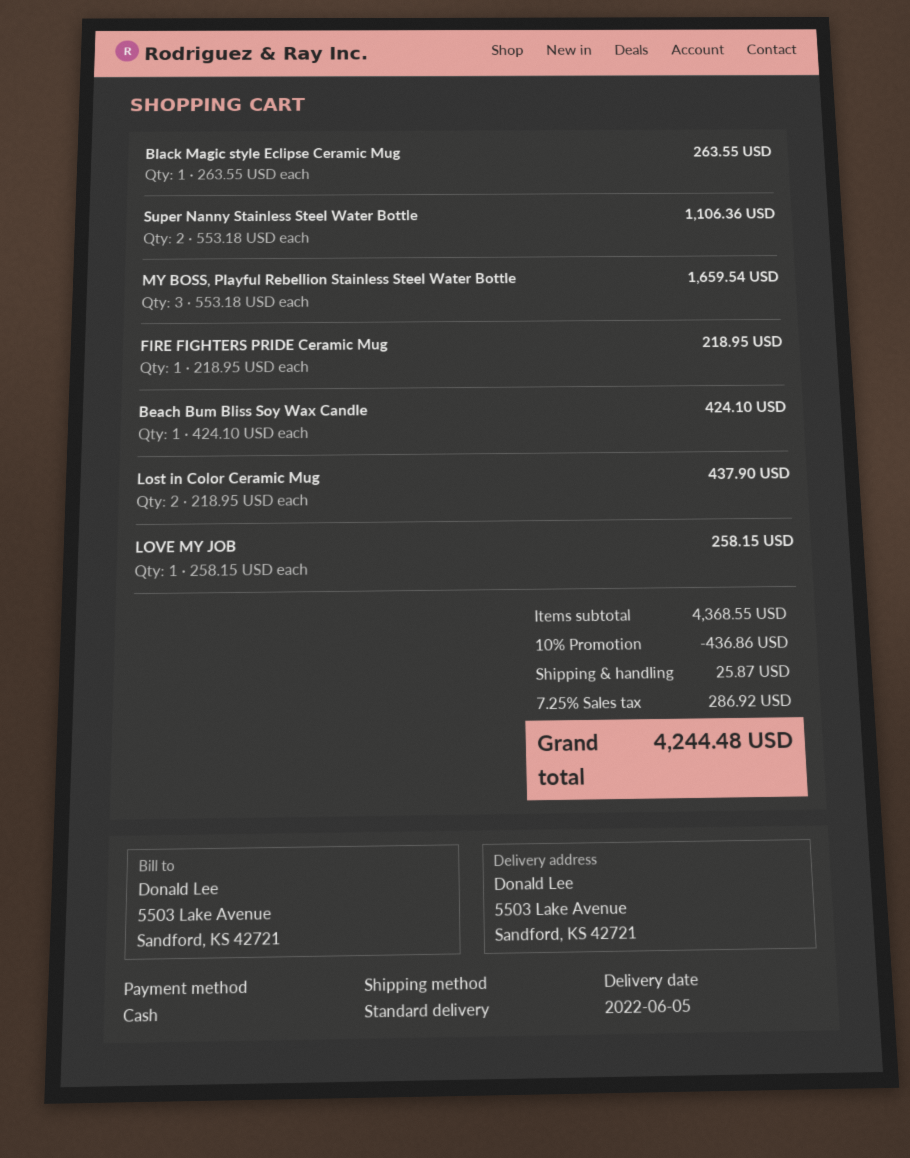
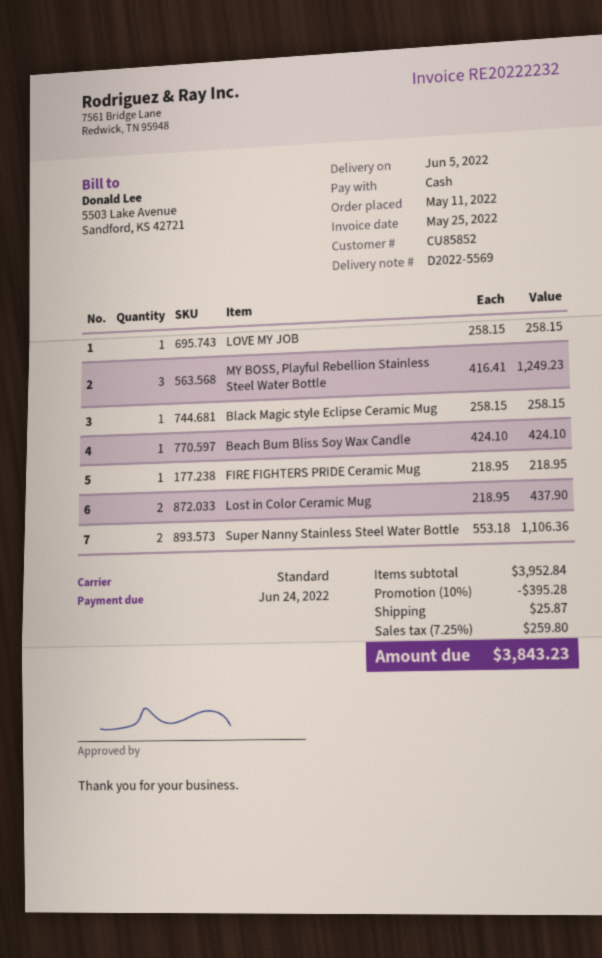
Black Magic style Eclipse Ceramic Mug: 1 x 263.55 = 263.55 -> 1 x 258.15 = 258.15
MY BOSS, Playful Rebellion Stainless Steel Water Bottle: 3 x 553.18 = 1659.54 -> 3 x 416.41 = 1249.23
subtotal: 4368.55 -> 3952.84
discount: 10% = 436.86 -> 10% = 395.28
tax: 7.25% = 286.92 -> 7.25% = 259.80
total: 4244.48 -> 3843.23

